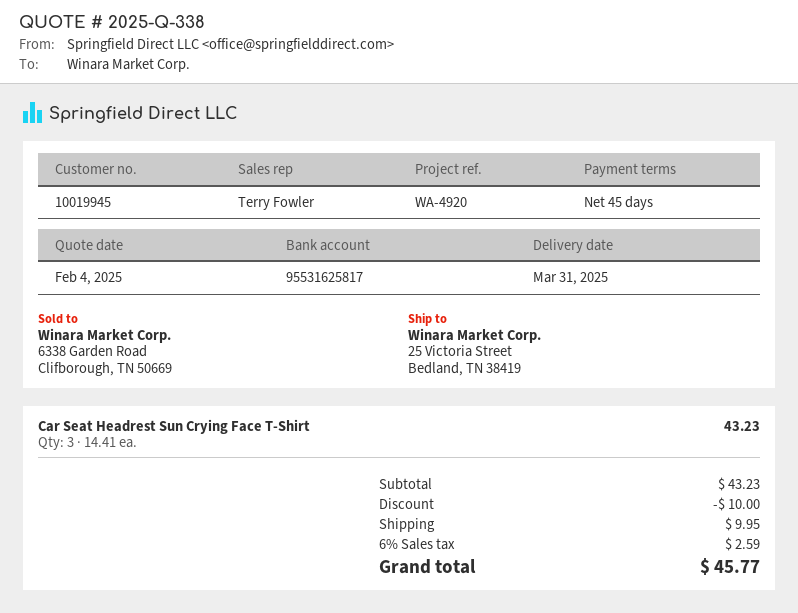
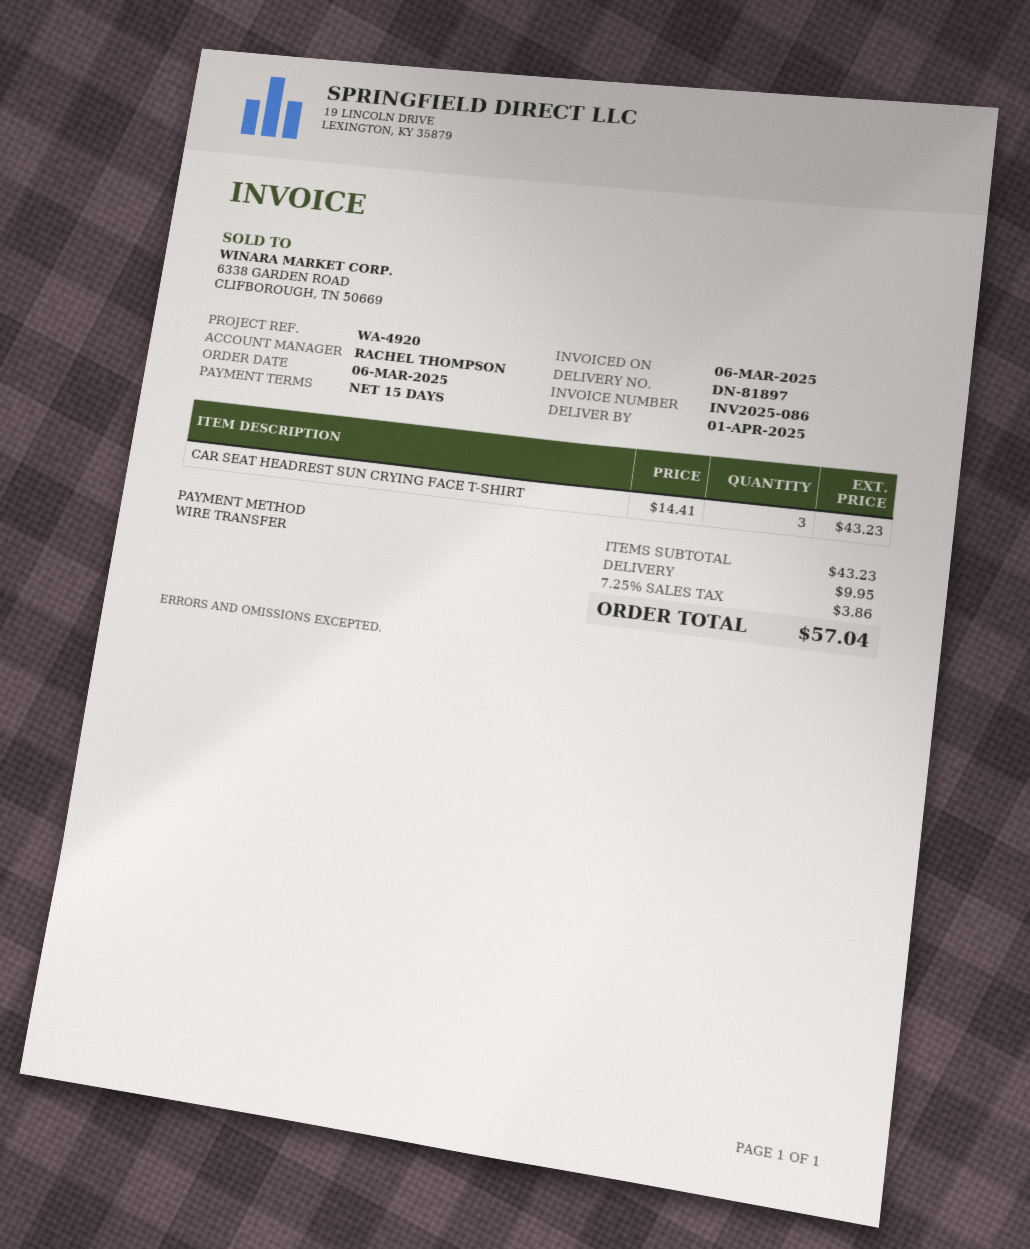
delivery date: 2025-03-31 -> 2025-04-01
payment terms: 45 days -> 15 days
sales rep: Terry Fowler -> RACHEL THOMPSON
discount: 10.00 -> none
tax: 6% = 2.59 -> 7.25% = 3.86
total: 45.77 -> 57.04

